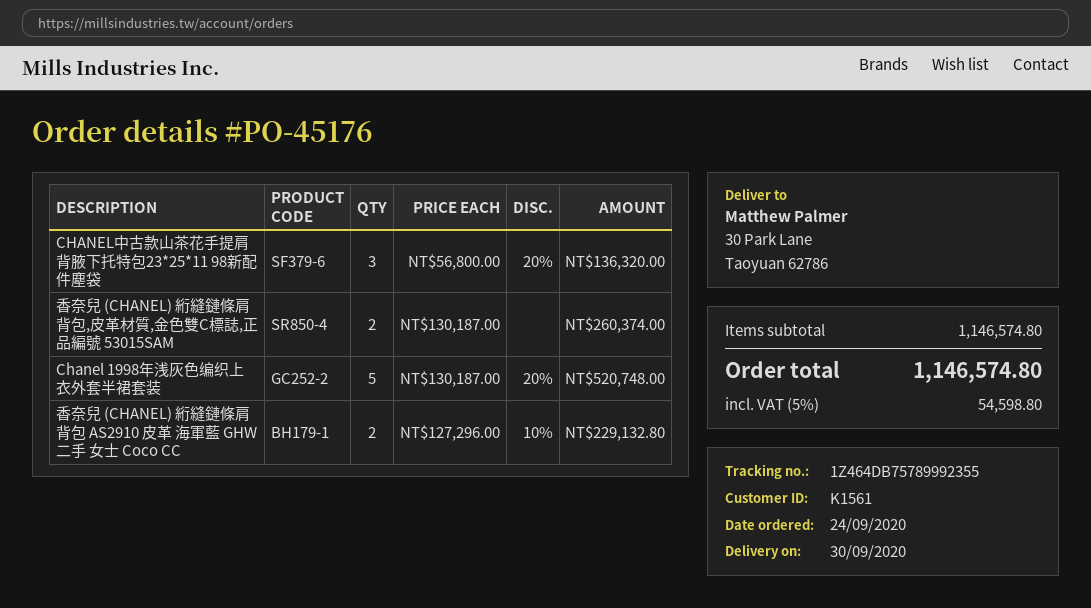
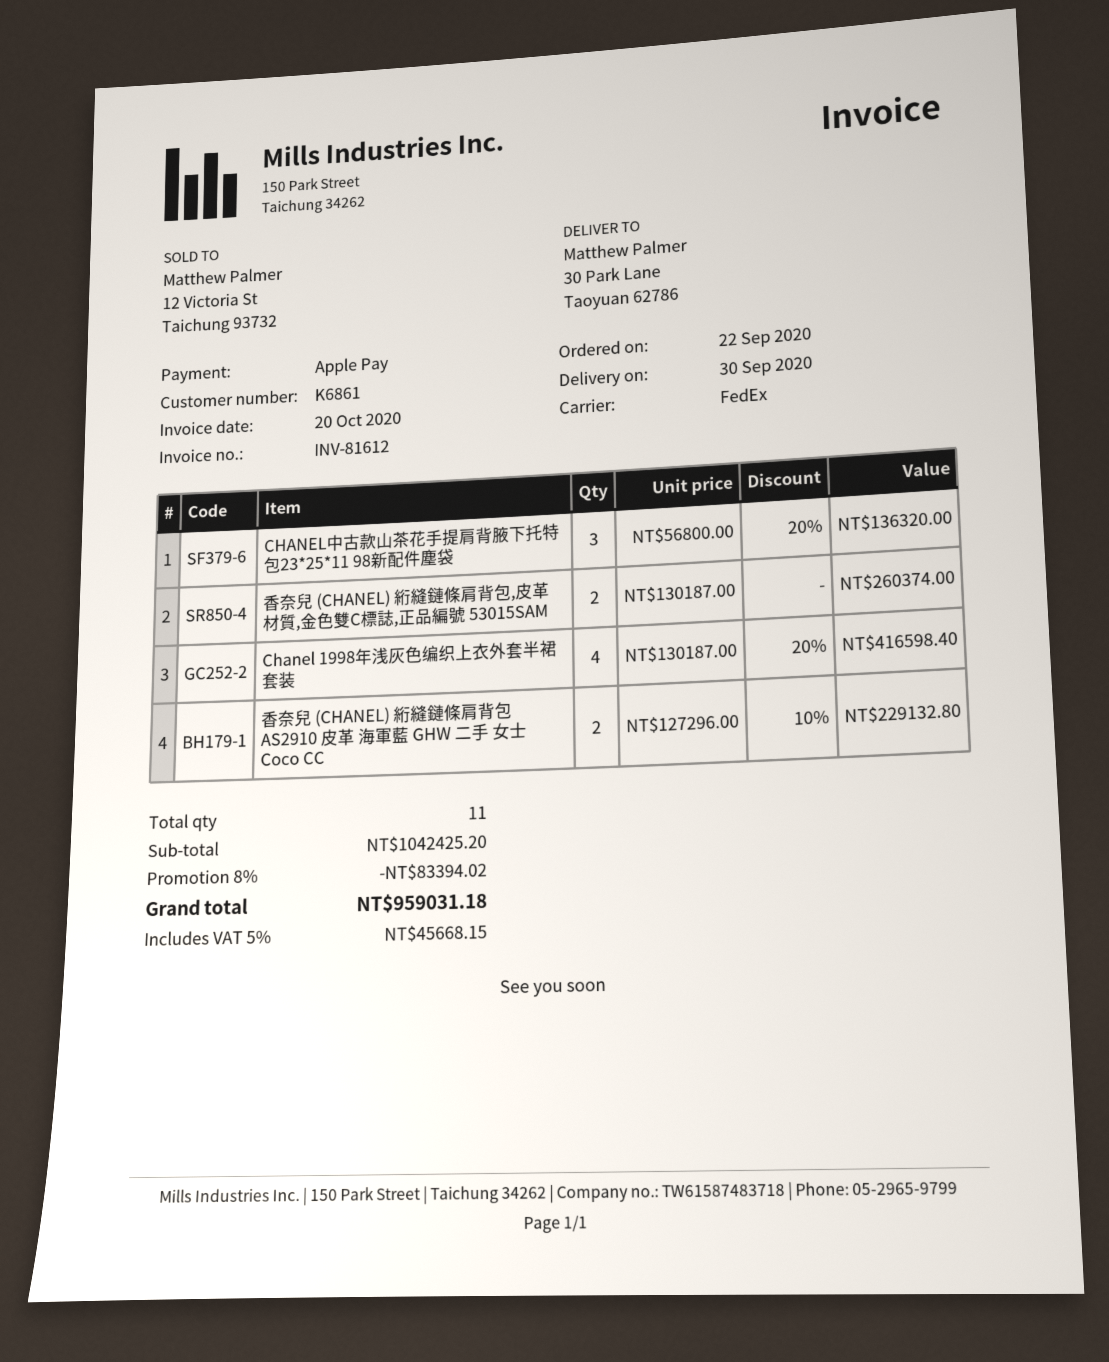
order date: 2020-09-24 -> 2020-09-22
customer number: K1561 -> K6861
Chanel 1998年浅灰色编织上衣外套半裙套装: 5 x 130187.00 - 20% = 520748.00 -> 4 x 130187.00 - 20% = 416598.40
subtotal: 1146574.80 -> 1042425.20
discount: none -> 8% = 83394.02
tax: 5% = 54598.80 -> 5% = 45668.15
total: 1146574.80 -> 959031.18

